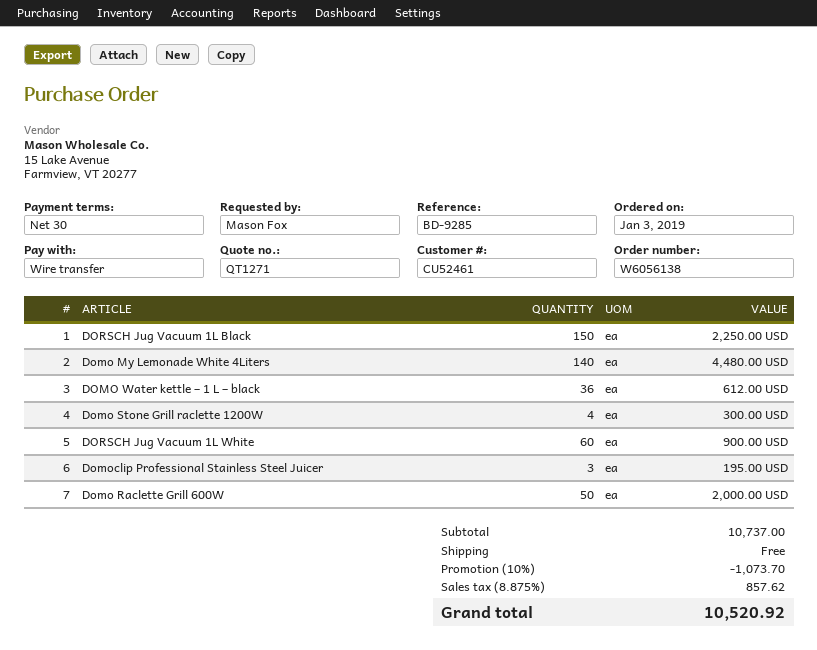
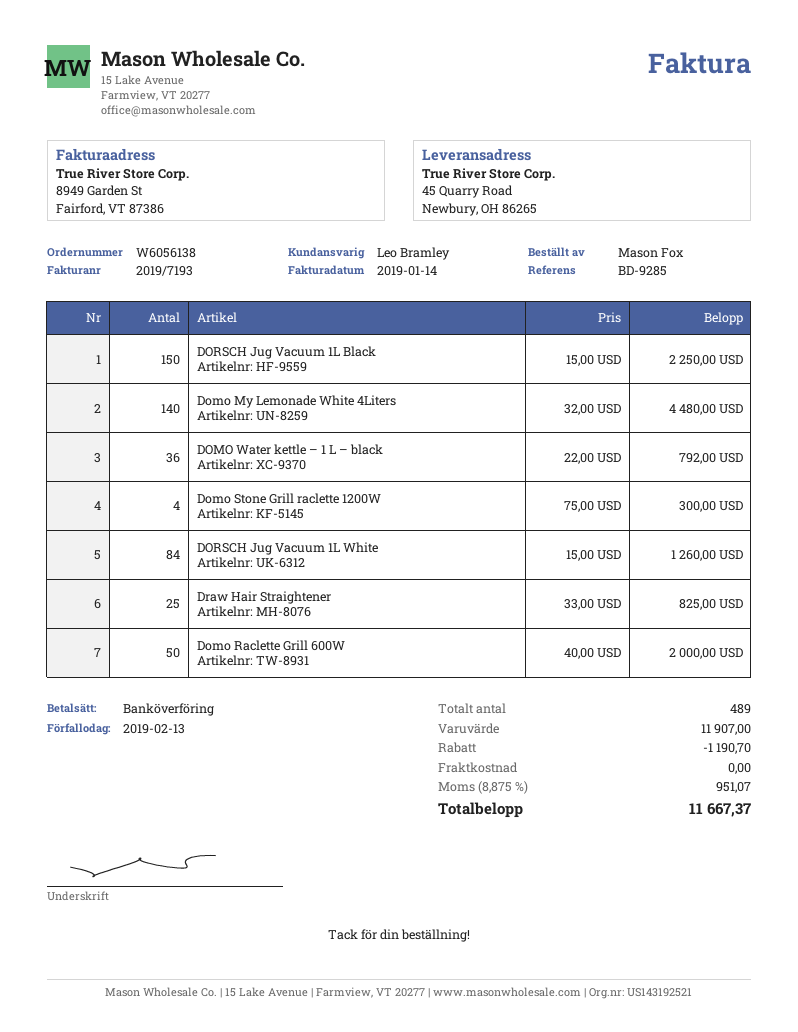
DOMO Water kettle – 1 L – black: 36 for 612.00 -> 36 for 792.00
DORSCH Jug Vacuum 1L White: 60 for 900.00 -> 84 for 1260.00
Domoclip Professional Stainless Steel Juicer: 3 for 195.00 -> none
Draw Hair Straightener: none -> 25 for 825.00
subtotal: 10737.00 -> 11907.00
discount: 1073.70 -> 1190.70
tax: 8.875% = 857.62 -> 8.875% = 951.07
total: 10520.92 -> 11667.37

